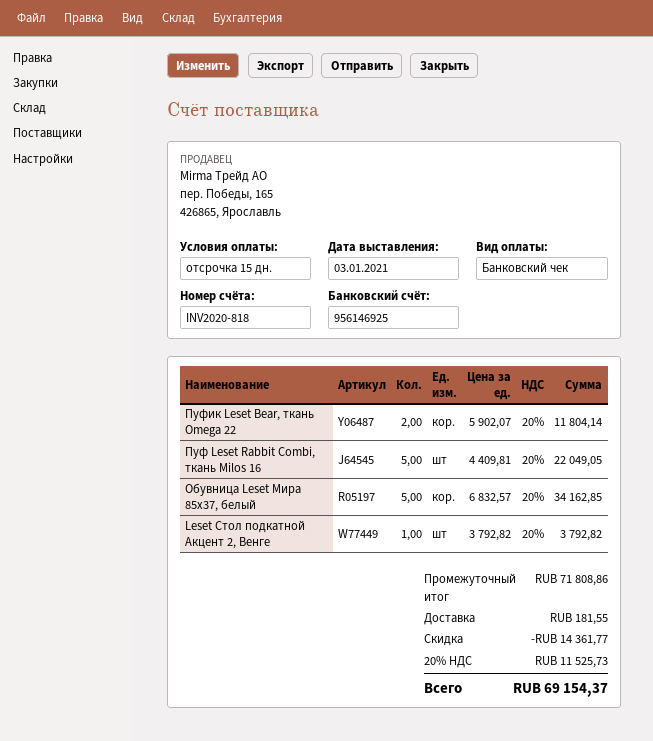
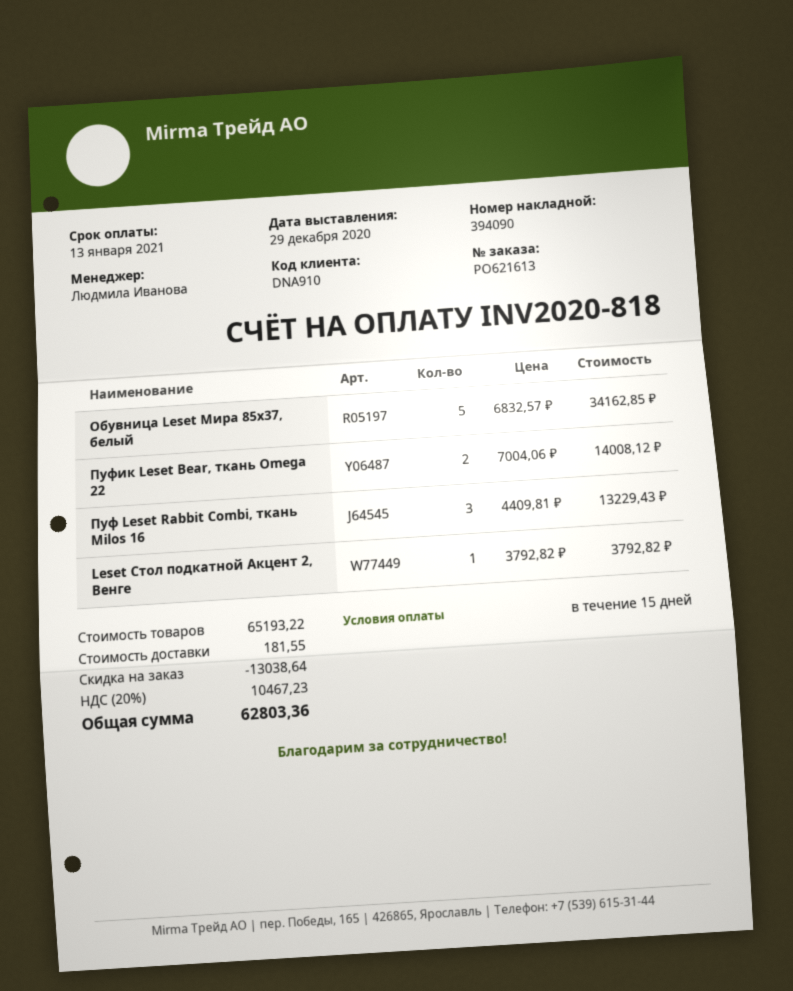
invoice date: 2021-01-03 -> 2020-12-29
Пуфик Leset Bear, ткань Omega 22: 2 x 5902.07 = 11804.14 -> 2 x 7004.06 = 14008.12
Пуф Leset Rabbit Combi, ткань Milos 16: 5 x 4409.81 = 22049.05 -> 3 x 4409.81 = 13229.43
subtotal: 71808.86 -> 65193.22
discount: 14361.77 -> 13038.64
tax: 20% = 11525.73 -> 20% = 10467.23
total: 69154.37 -> 62803.36

